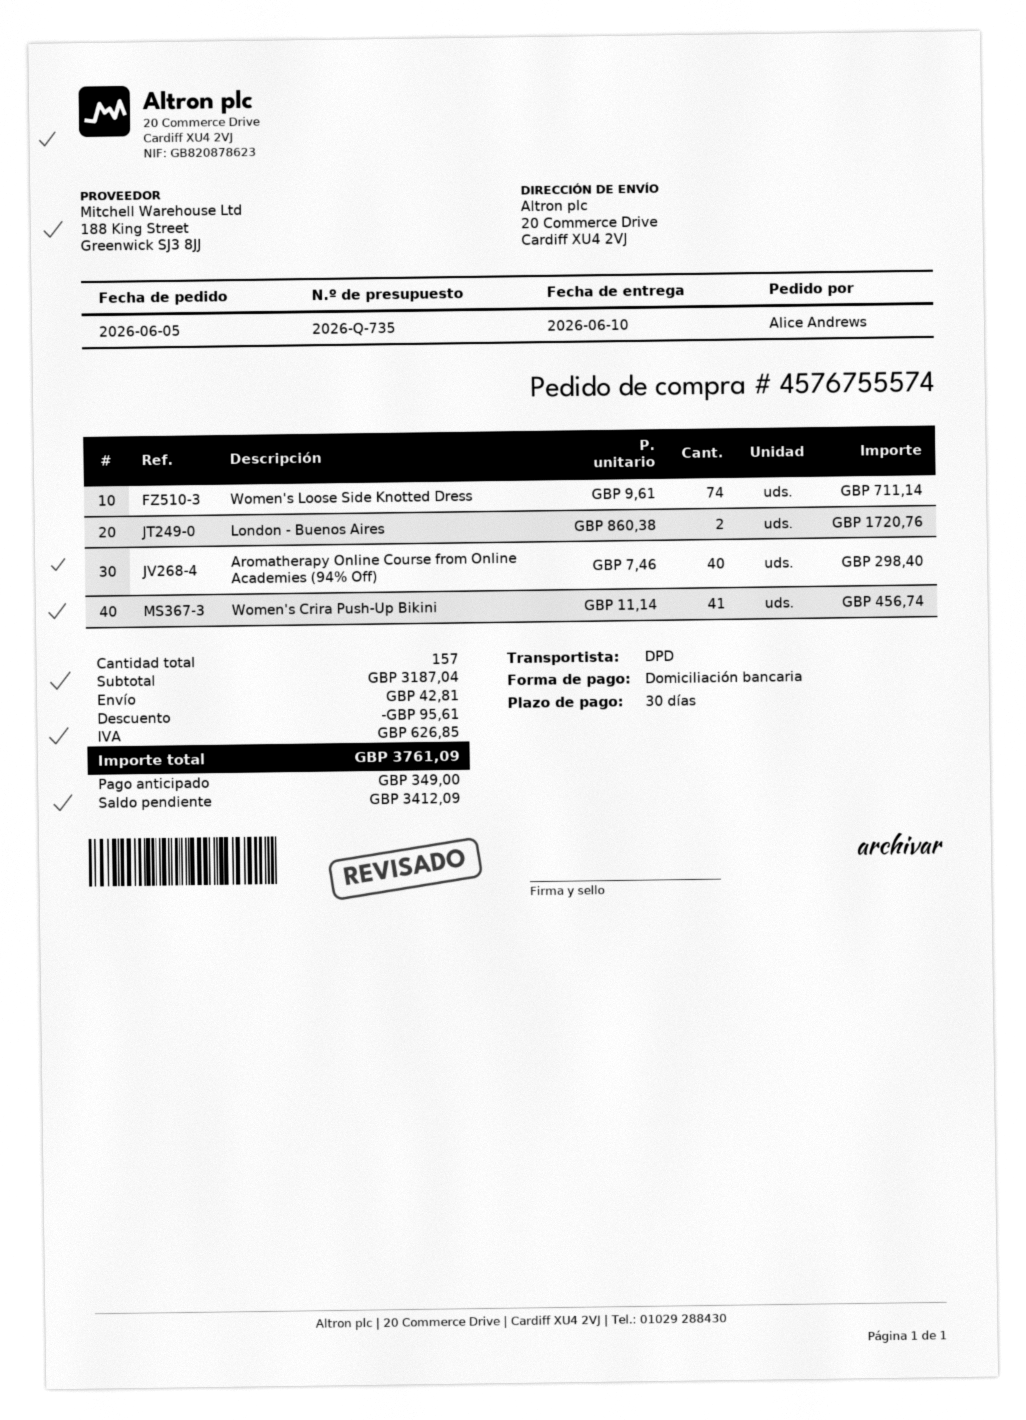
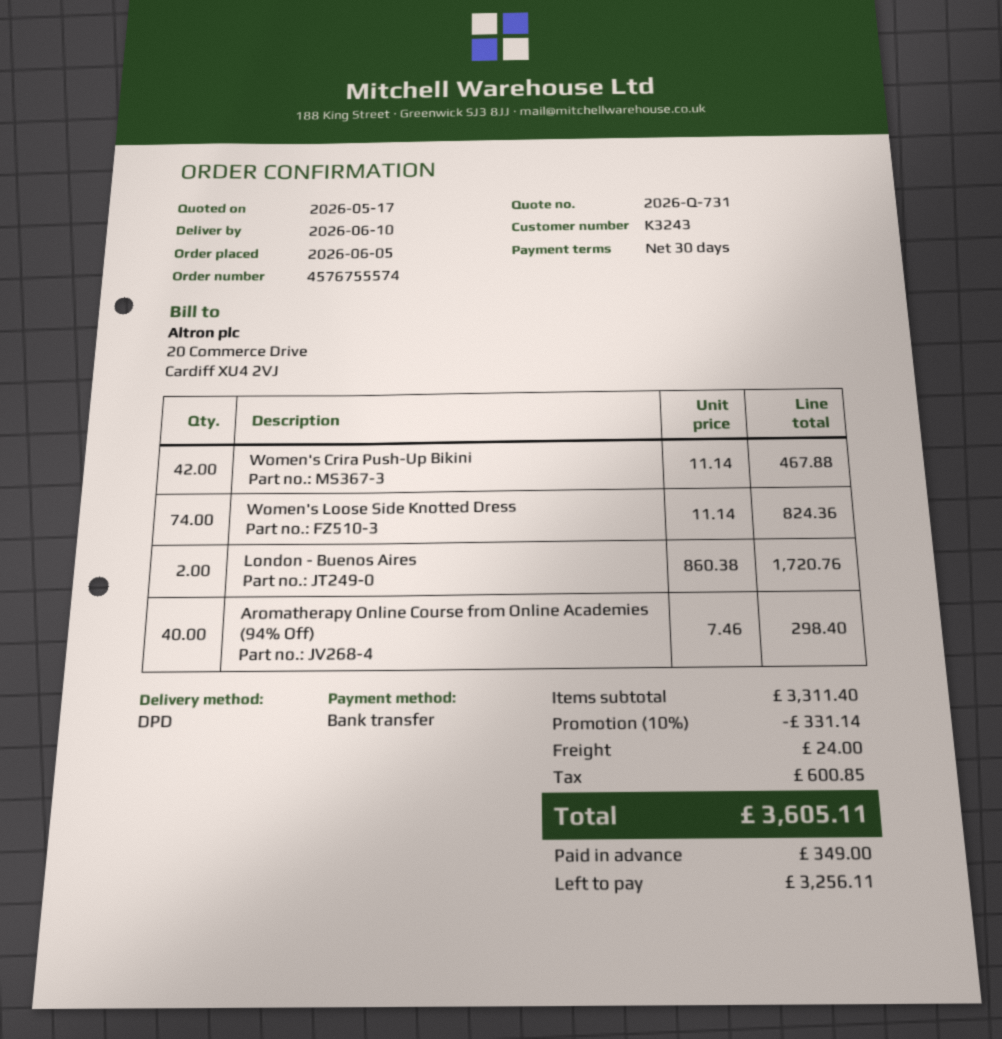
quote number: 2026-Q-735 -> 2026-Q-731
payment method: direct debit -> bank transfer
Women's Loose Side Knotted Dress: 74 x 9.61 = 711.14 -> 74 x 11.14 = 824.36
Women's Crira Push-Up Bikini: 41 x 11.14 = 456.74 -> 42 x 11.14 = 467.88
subtotal: 3187.04 -> 3311.40
discount: 95.61 -> 331.14
shipping: 42.81 -> 24.00
tax: 626.85 -> 600.85
total: 3761.09 -> 3605.11
balance: 3412.09 -> 3256.11

